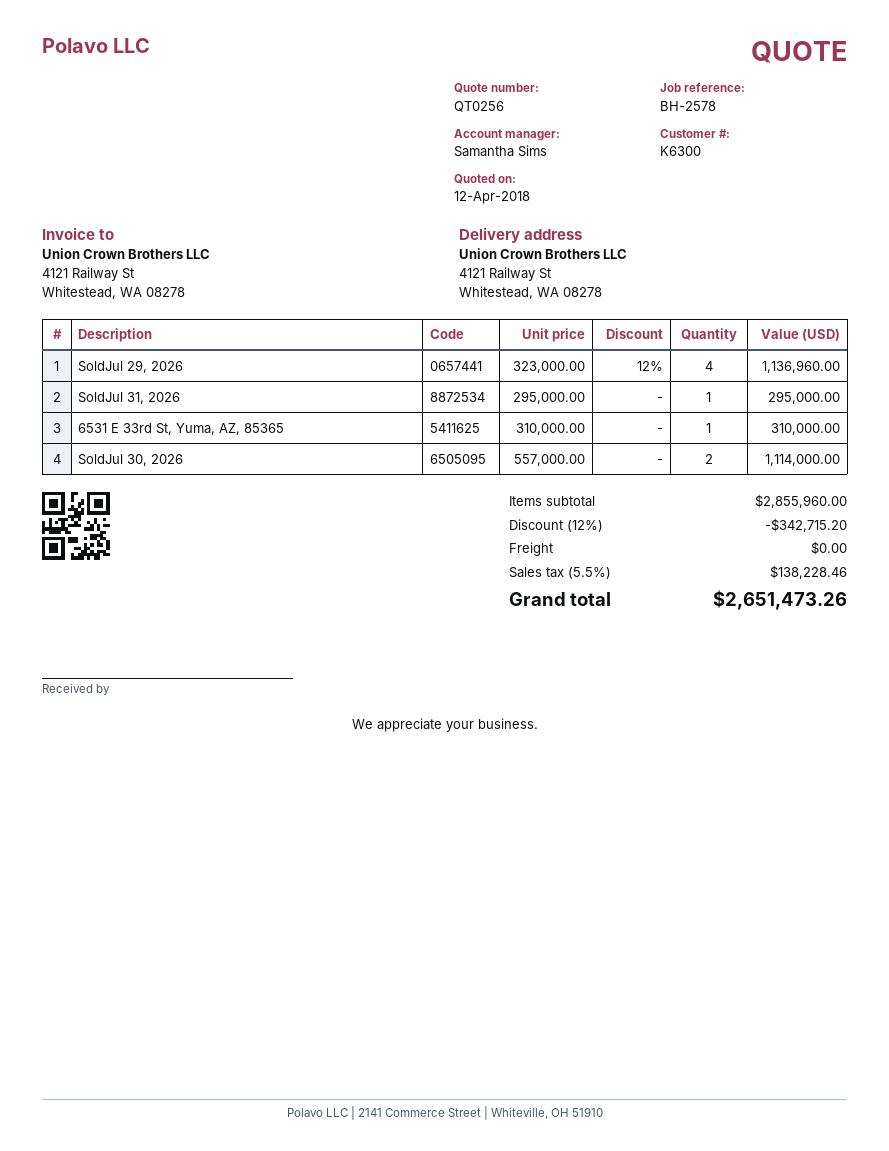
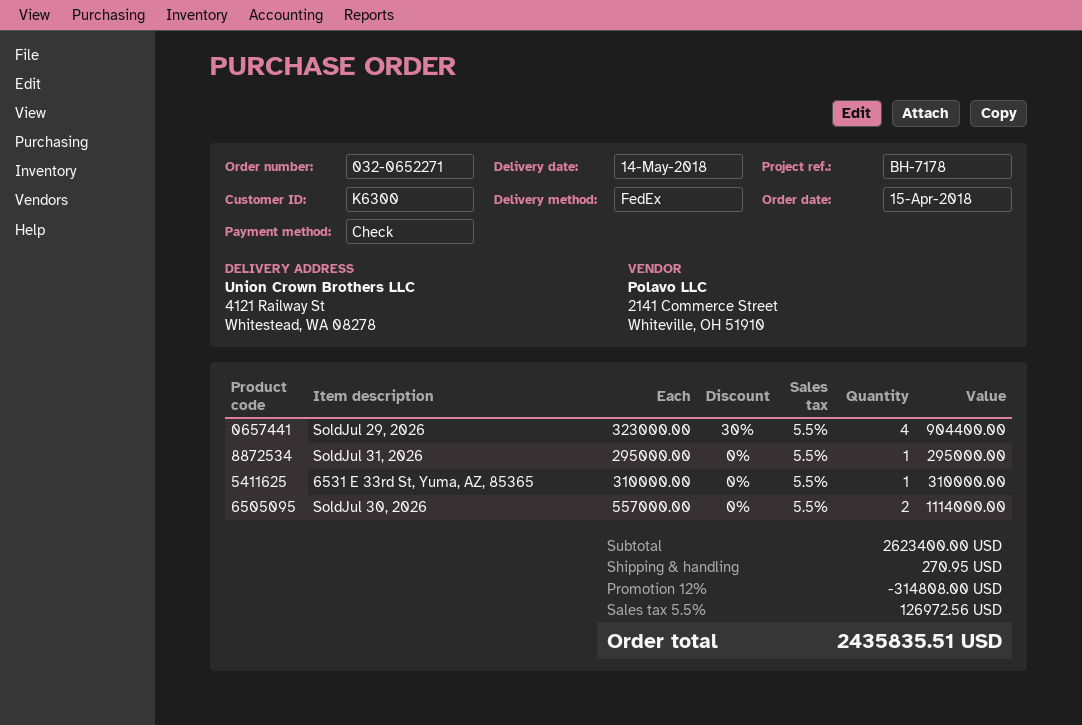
reference: BH-2578 -> BH-7178
SoldJul 29, 2026: 4 x 323000.00 - 12% = 1136960.00 -> 4 x 323000.00 - 30% = 904400.00
subtotal: 2855960.00 -> 2623400.00
discount: 12% = 342715.20 -> 12% = 314808.00
shipping: 0.00 -> 270.95
tax: 5.5% = 138228.46 -> 5.5% = 126972.56
total: 2651473.26 -> 2435835.51

